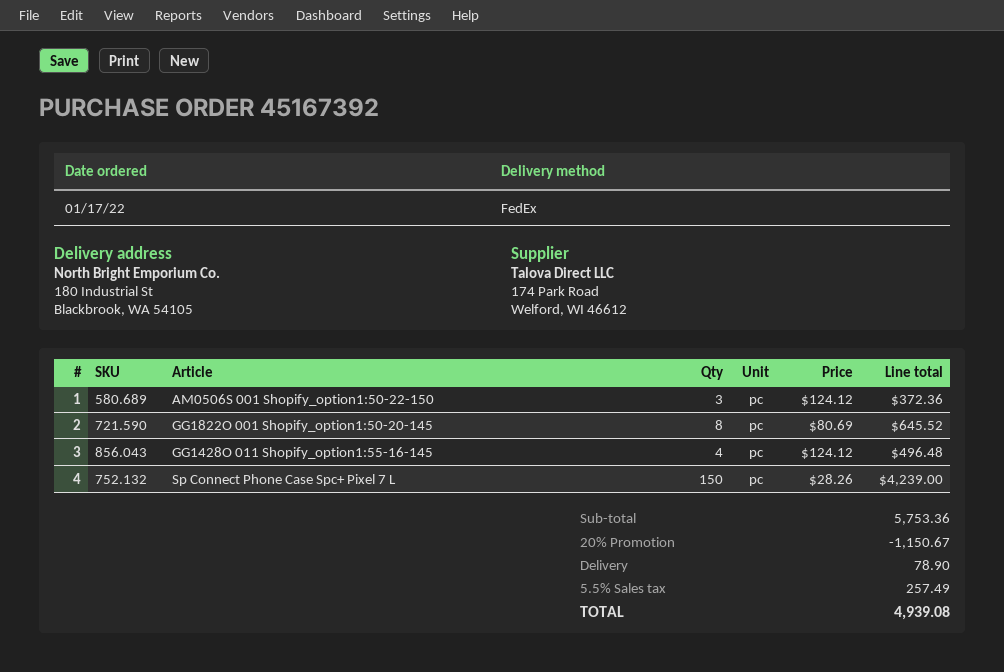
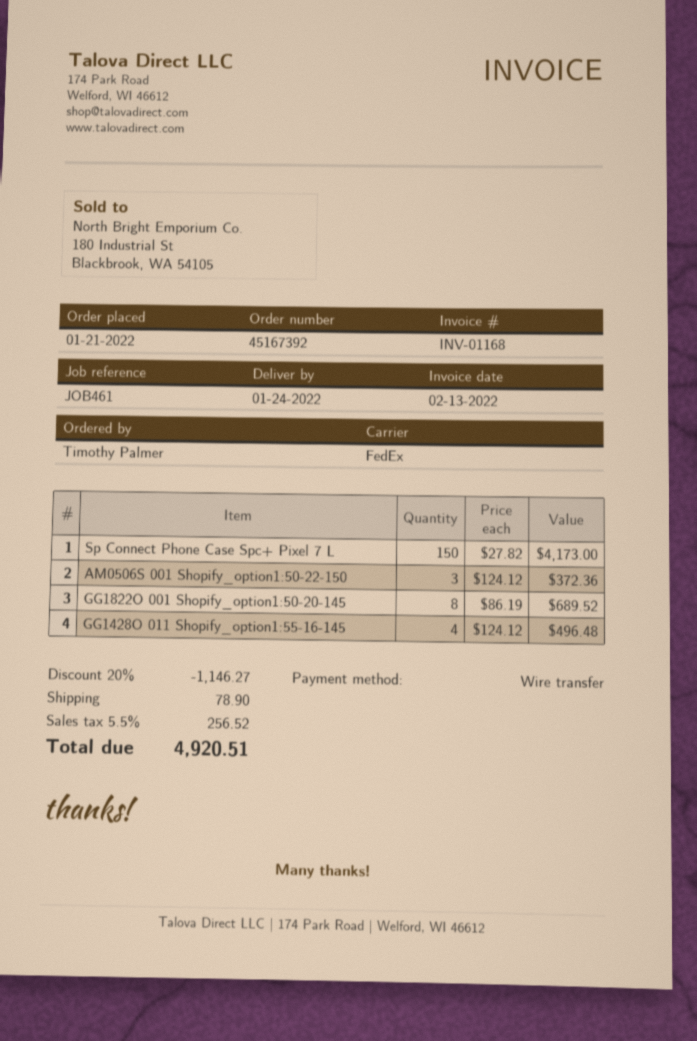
order date: 2022-01-17 -> 2022-01-21
GG1822O 001 Shopify_option1:50-20-145: 8 x 80.69 = 645.52 -> 8 x 86.19 = 689.52
Sp Connect Phone Case Spc+ Pixel 7 L: 150 x 28.26 = 4239.00 -> 150 x 27.82 = 4173.00
discount: 20% = 1150.67 -> 20% = 1146.27
tax: 5.5% = 257.49 -> 5.5% = 256.52
total: 4939.08 -> 4920.51

